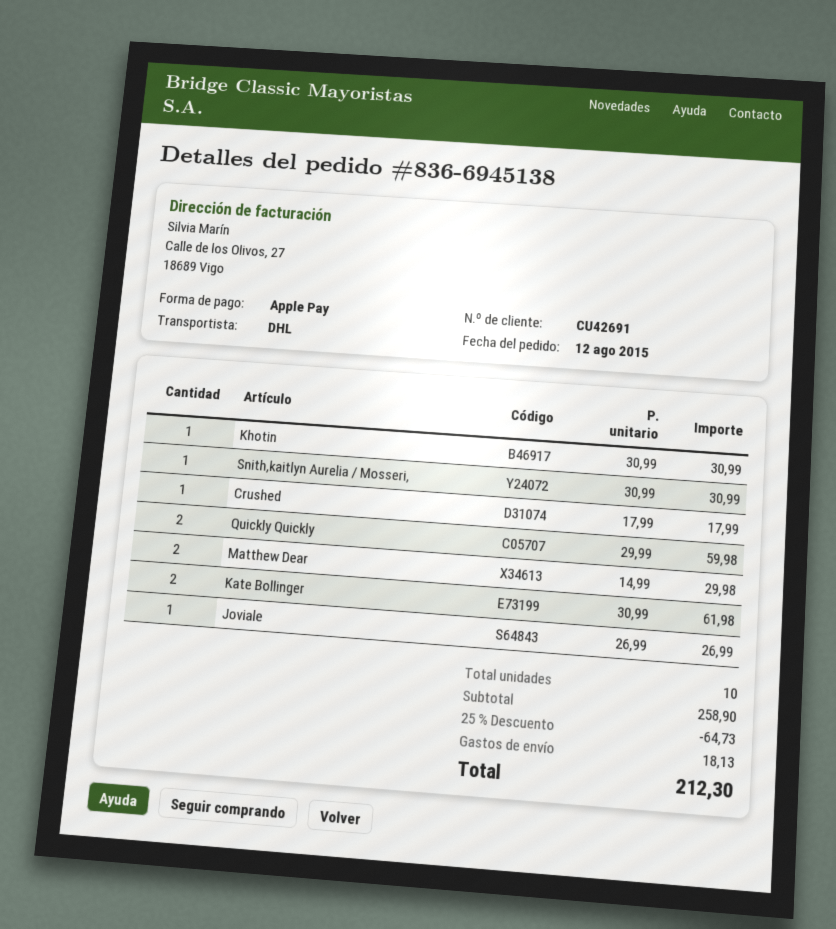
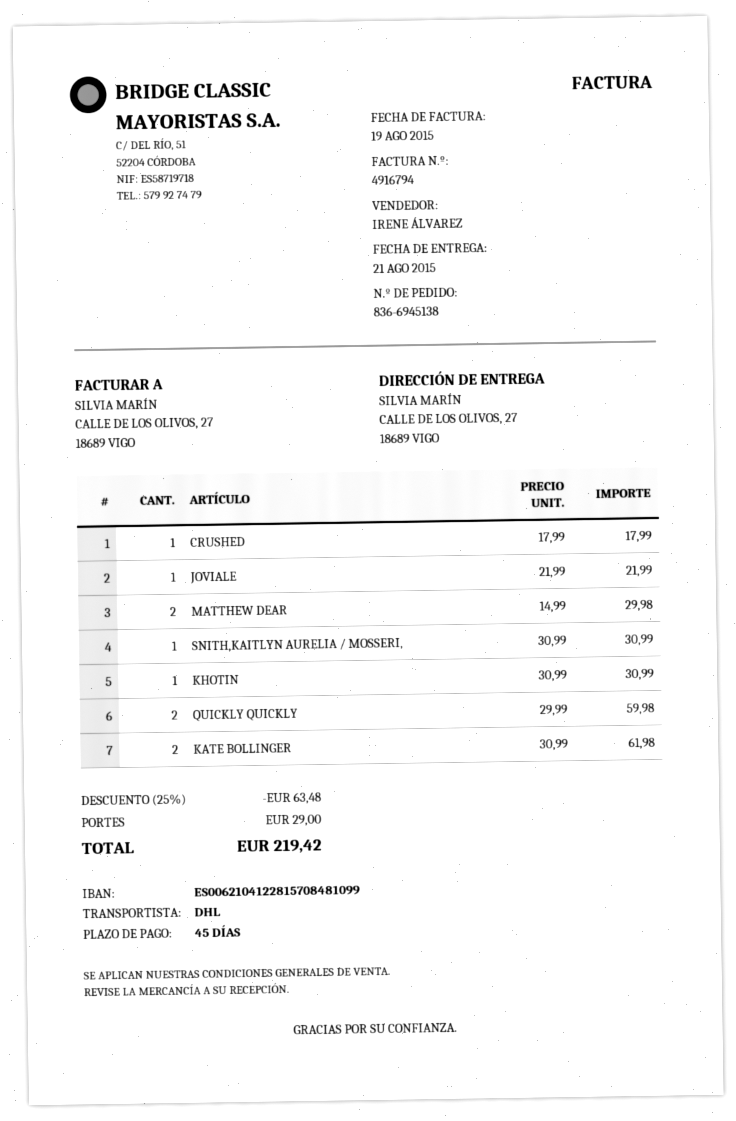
Joviale: 1 x 26.99 = 26.99 -> 1 x 21.99 = 21.99
discount: 25% = 64.73 -> 25% = 63.48
shipping: 18.13 -> 29.00
total: 212.30 -> 219.42

